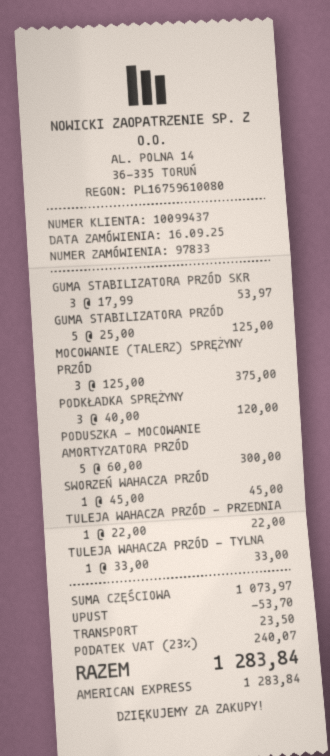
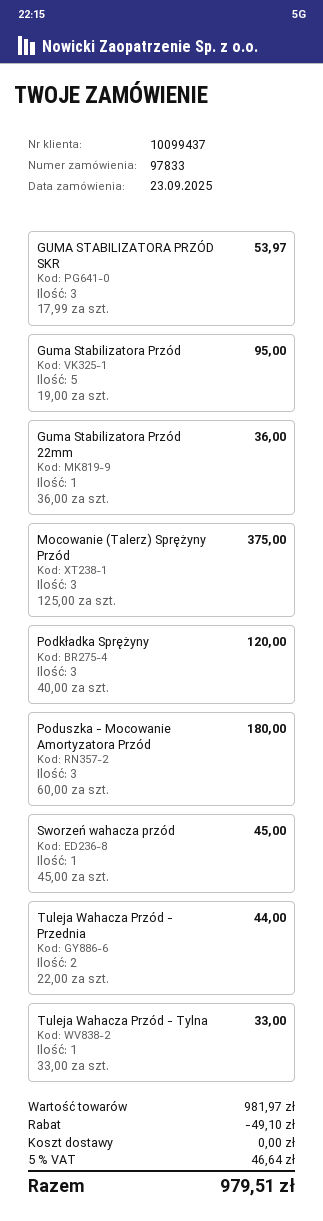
order date: 2025-09-16 -> 2025-09-23
GUMA STABILIZATORA PRZÓD: 5 x 25.00 = 125.00 -> 5 x 19.00 = 95.00
PODUSZKA - MOCOWANIE AMORTYZATORA PRZÓD: 5 x 60.00 = 300.00 -> 3 x 60.00 = 180.00
TULEJA WAHACZA PRZÓD - PRZEDNIA: 1 x 22.00 = 22.00 -> 2 x 22.00 = 44.00
Guma Stabilizatora Przód 22mm: none -> 1 x 36.00 = 36.00
subtotal: 1073.97 -> 981.97
discount: 53.70 -> 49.10
shipping: 23.50 -> 0.00
tax: 23% = 240.07 -> 5% = 46.64
total: 1283.84 -> 979.51

